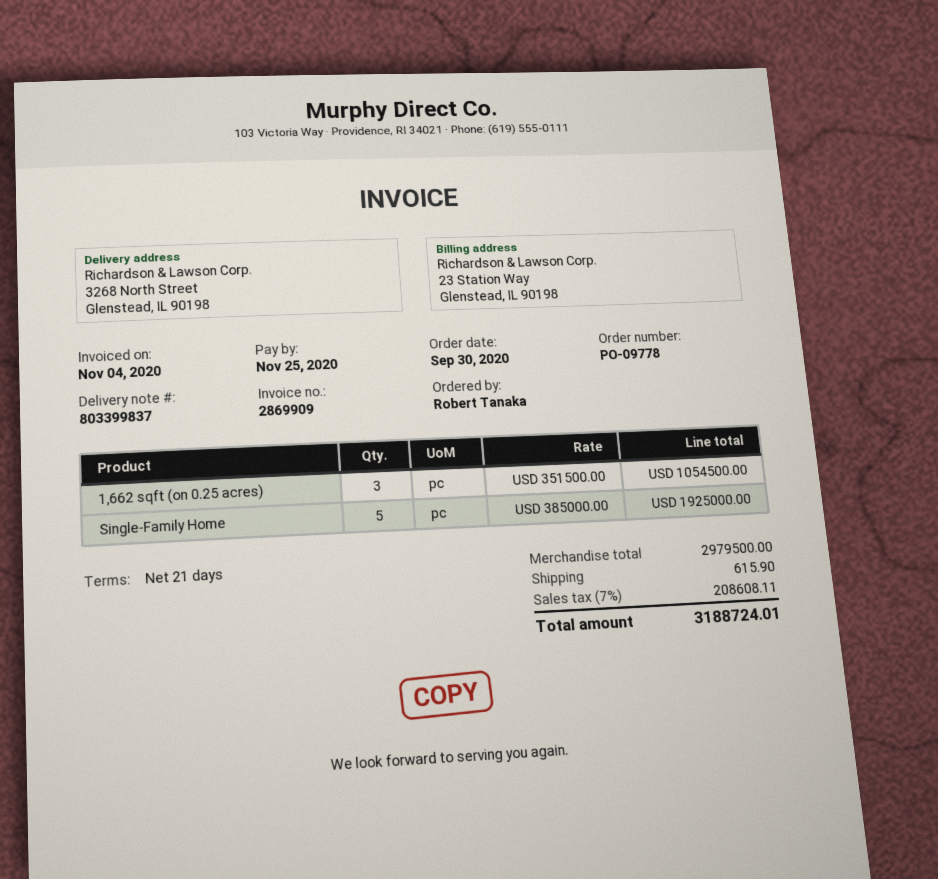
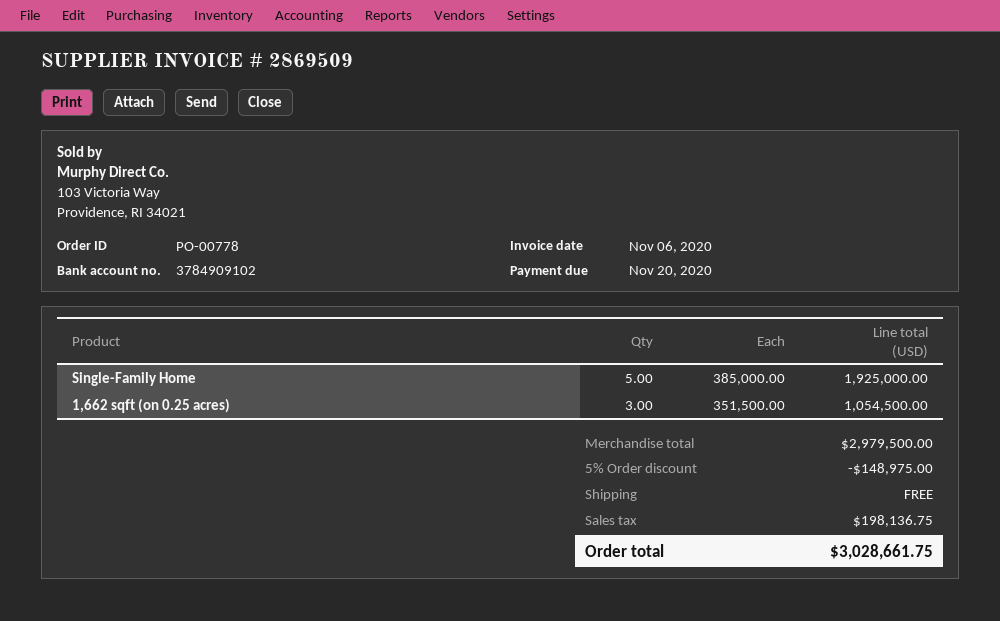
order number: PO-09778 -> PO-00778
invoice number: 2869909 -> 2869509
invoice date: 2020-11-04 -> 2020-11-06
due date: 2020-11-25 -> 2020-11-20
discount: none -> 5% = 148975.00
shipping: 615.90 -> 0.00
tax: 208608.11 -> 198136.75
total: 3188724.01 -> 3028661.75

